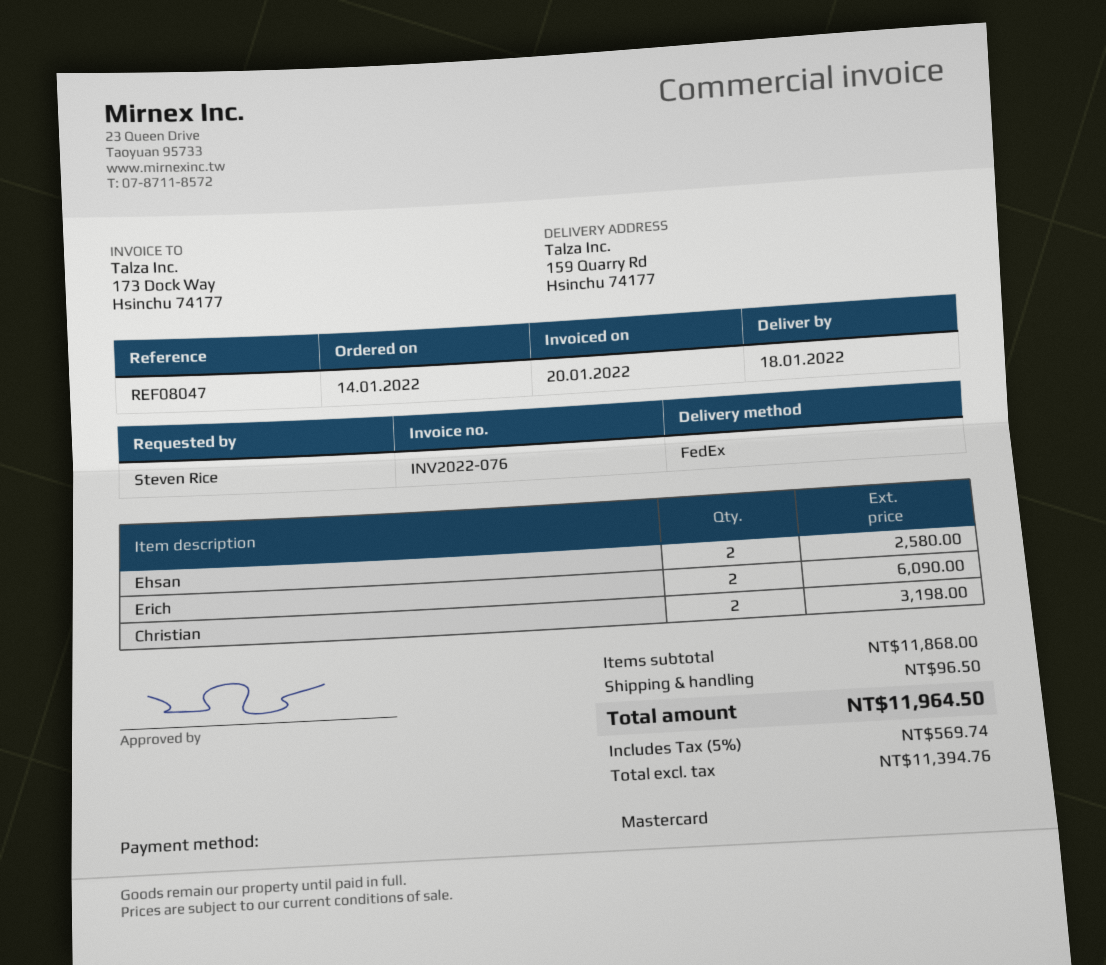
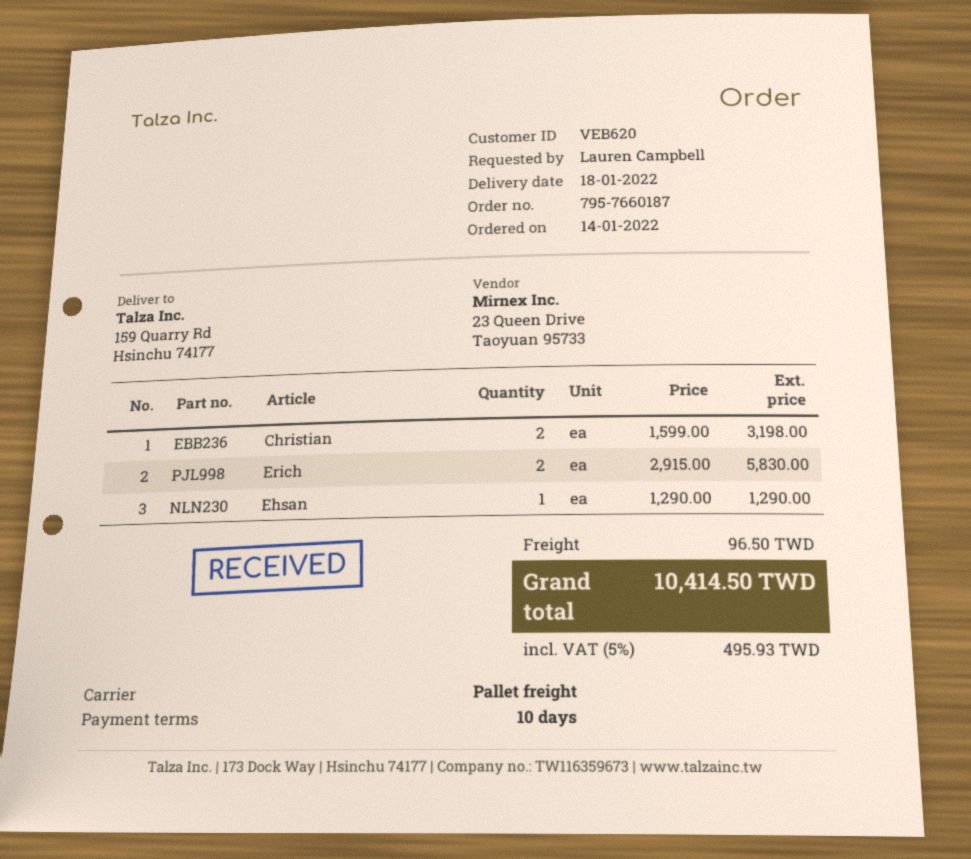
ordered by: Steven Rice -> Lauren Campbell
shipping method: FedEx -> pallet freight
Ehsan: 2 for 2580.00 -> 1 for 1290.00
Erich: 2 for 6090.00 -> 2 for 5830.00
tax: 5% = 569.74 -> 5% = 495.93
total: 11964.50 -> 10414.50

